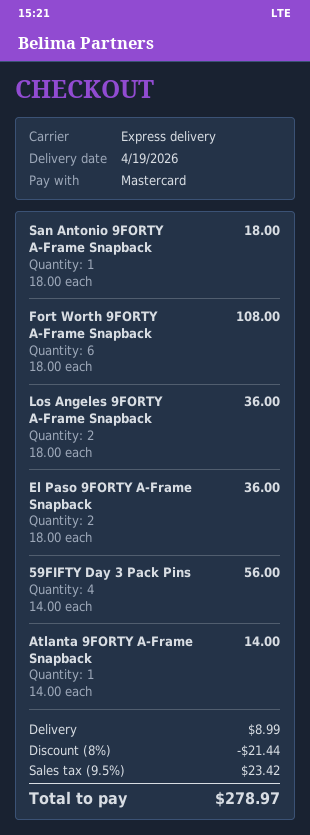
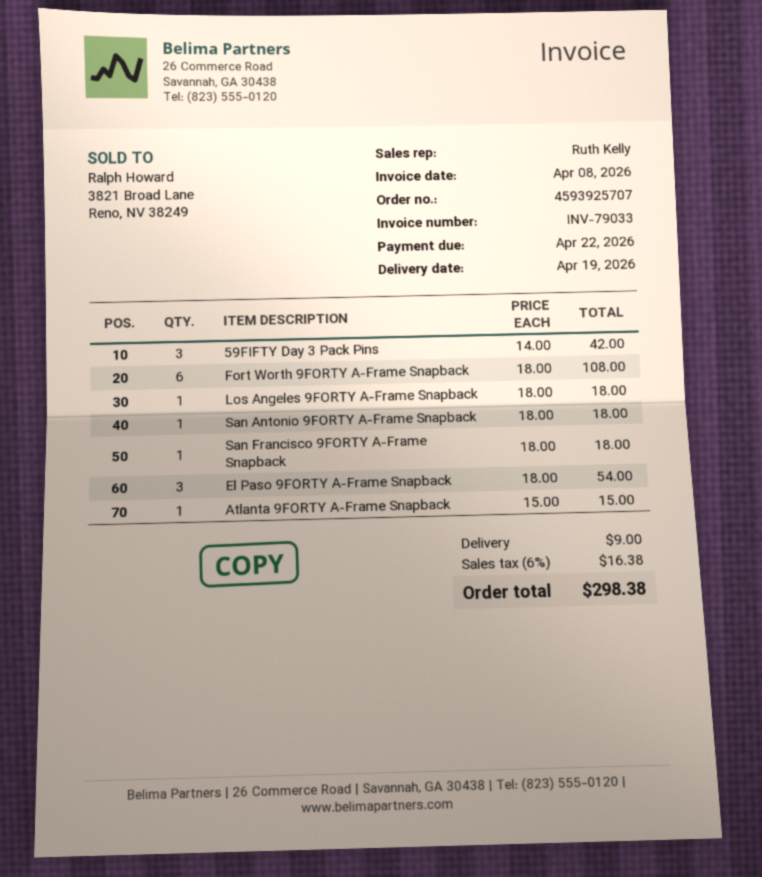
Los Angeles 9FORTY A-Frame Snapback: 2 x 18.00 = 36.00 -> 1 x 18.00 = 18.00
El Paso 9FORTY A-Frame Snapback: 2 x 18.00 = 36.00 -> 3 x 18.00 = 54.00
59FIFTY Day 3 Pack Pins: 4 x 14.00 = 56.00 -> 3 x 14.00 = 42.00
Atlanta 9FORTY A-Frame Snapback: 1 x 14.00 = 14.00 -> 1 x 15.00 = 15.00
San Francisco 9FORTY A-Frame Snapback: none -> 1 x 18.00 = 18.00
discount: 8% = 21.44 -> none
shipping: 8.99 -> 9.00
tax: 9.5% = 23.42 -> 6% = 16.38
total: 278.97 -> 298.38

